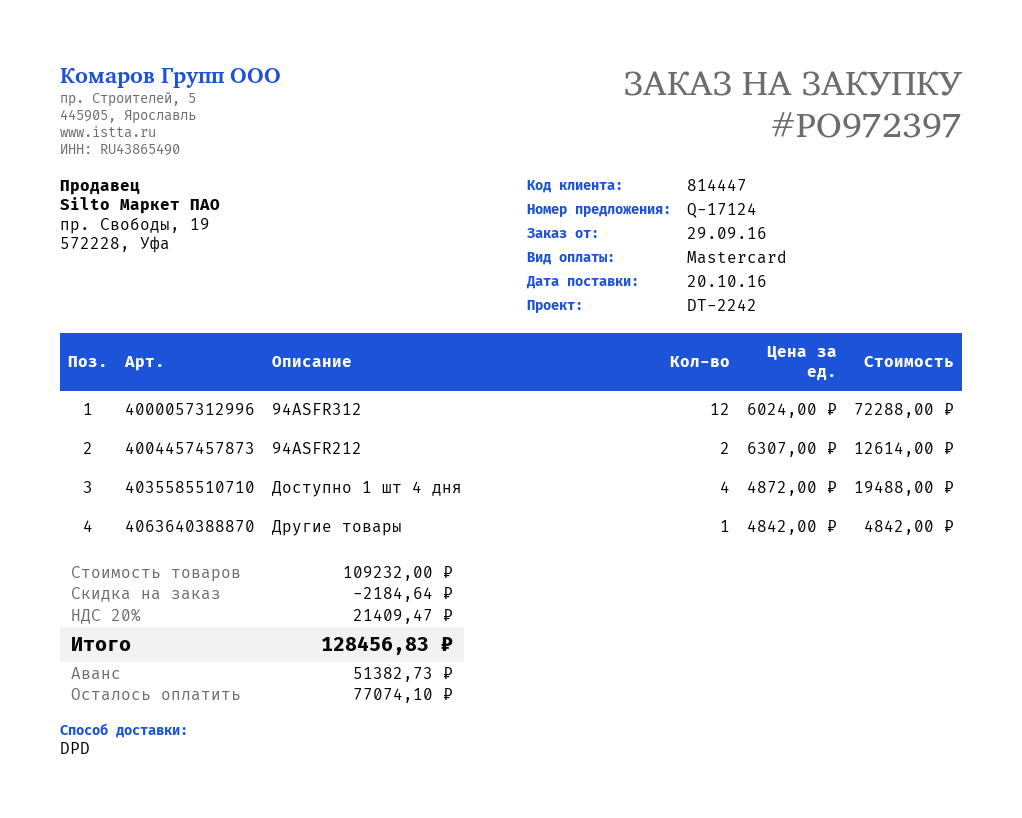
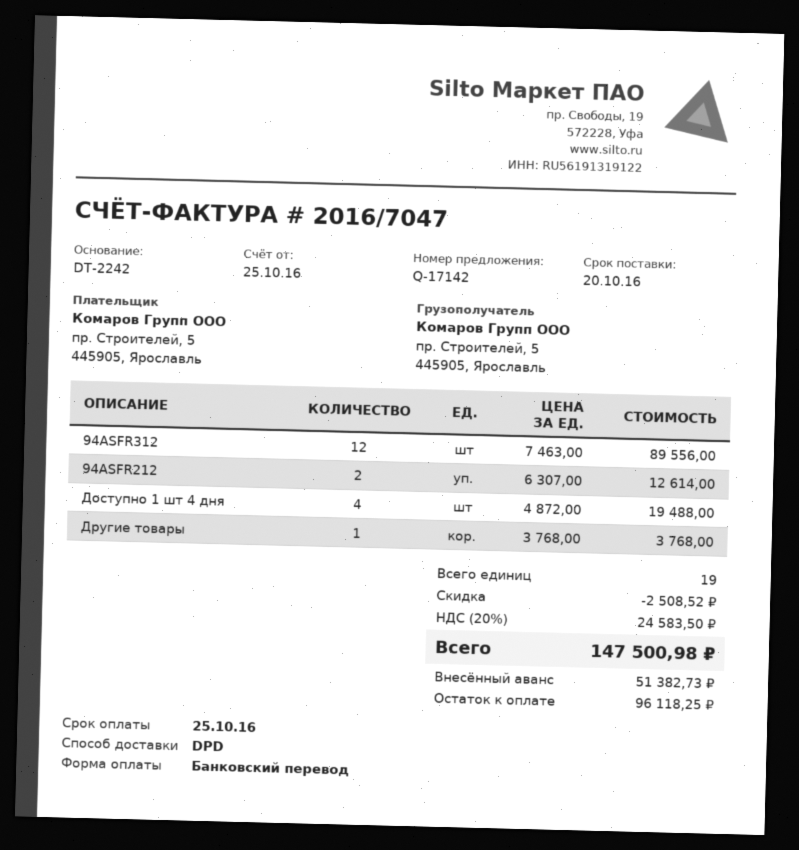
quote number: Q-17124 -> Q-17142
payment method: Mastercard -> bank transfer
94ASFR312: 12 x 6024.00 = 72288.00 -> 12 x 7463.00 = 89556.00
Другие товары: 1 x 4842.00 = 4842.00 -> 1 x 3768.00 = 3768.00
discount: 2184.64 -> 2508.52
tax: 20% = 21409.47 -> 20% = 24583.50
total: 128456.83 -> 147500.98
balance: 77074.10 -> 96118.25

